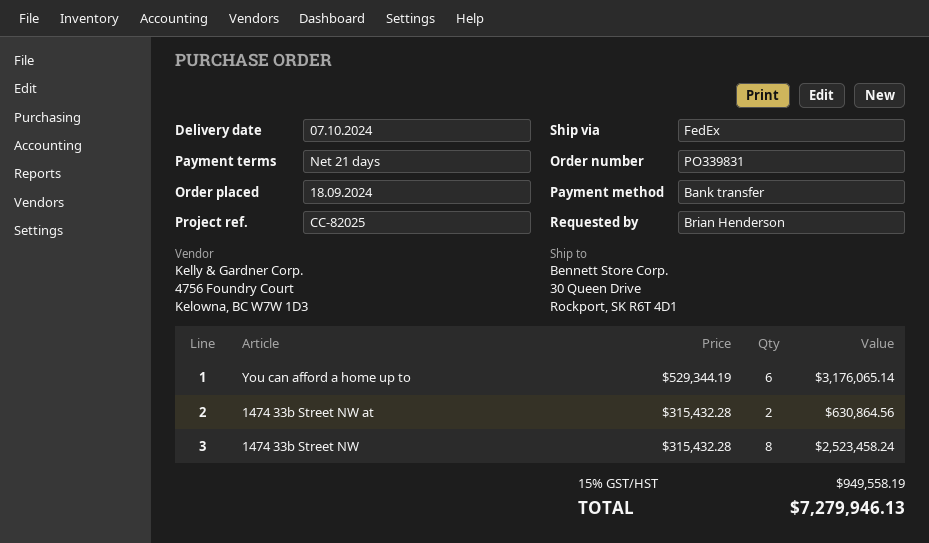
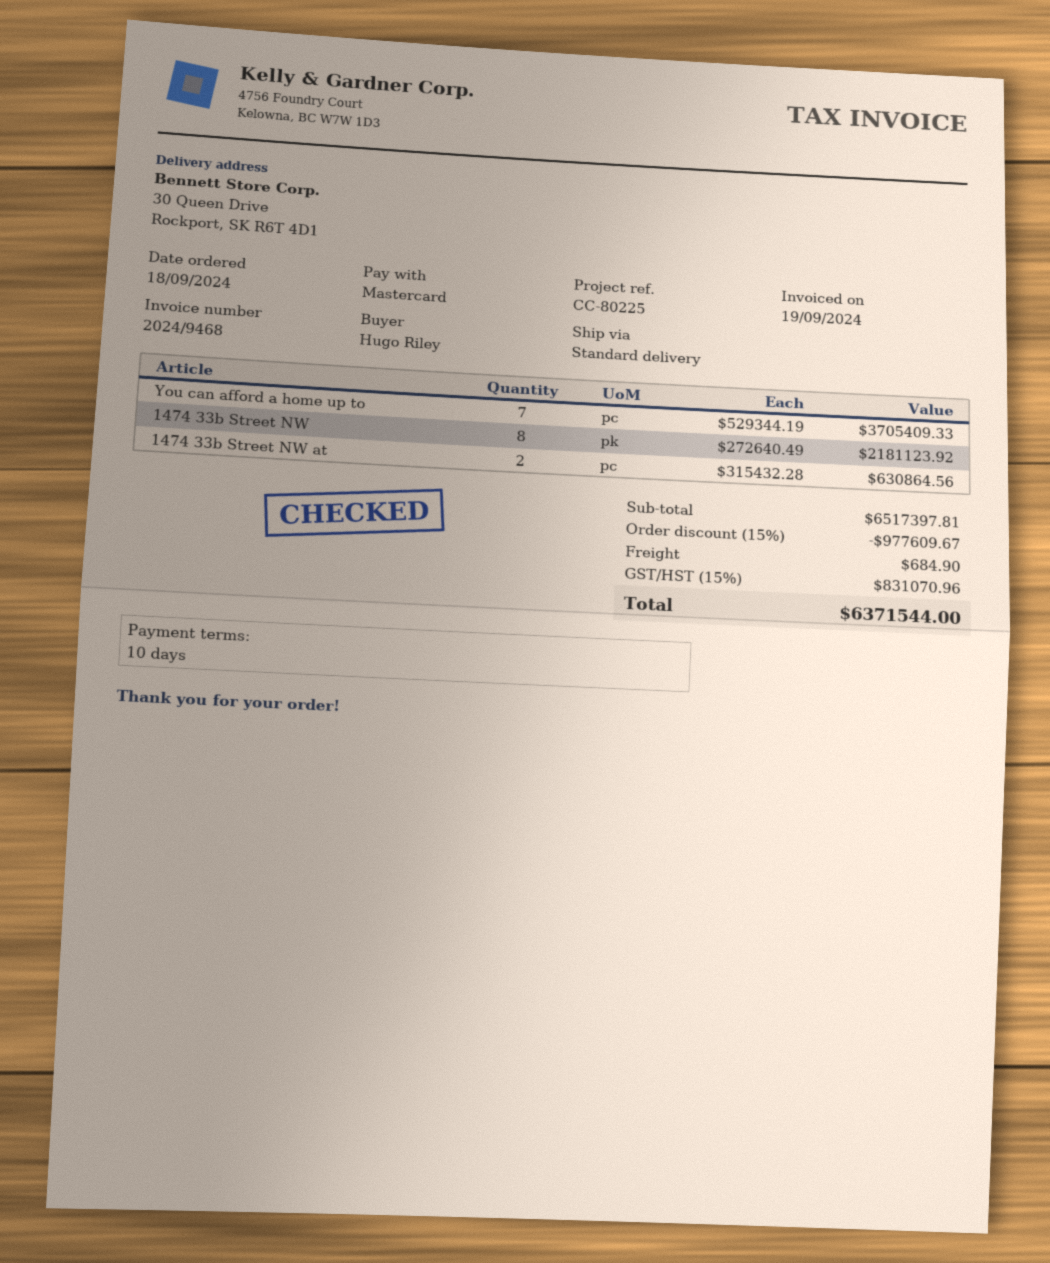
payment terms: 21 days -> 10 days
reference: CC-82025 -> CC-80225
ordered by: Brian Henderson -> Hugo Riley
payment method: bank transfer -> Mastercard
shipping method: FedEx -> standard
You can afford a home up to: 6 x 529344.19 = 3176065.14 -> 7 x 529344.19 = 3705409.33
1474 33b Street NW: 8 x 315432.28 = 2523458.24 -> 8 x 272640.49 = 2181123.92
discount: none -> 15% = 977609.67
shipping: none -> 684.90
tax: 15% = 949558.19 -> 15% = 831070.96
total: 7279946.13 -> 6371544.00

